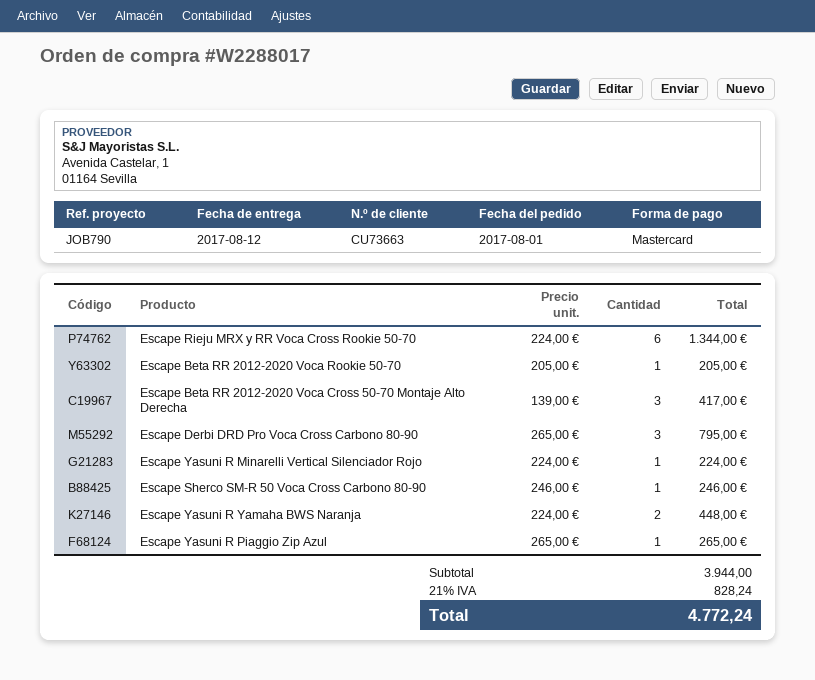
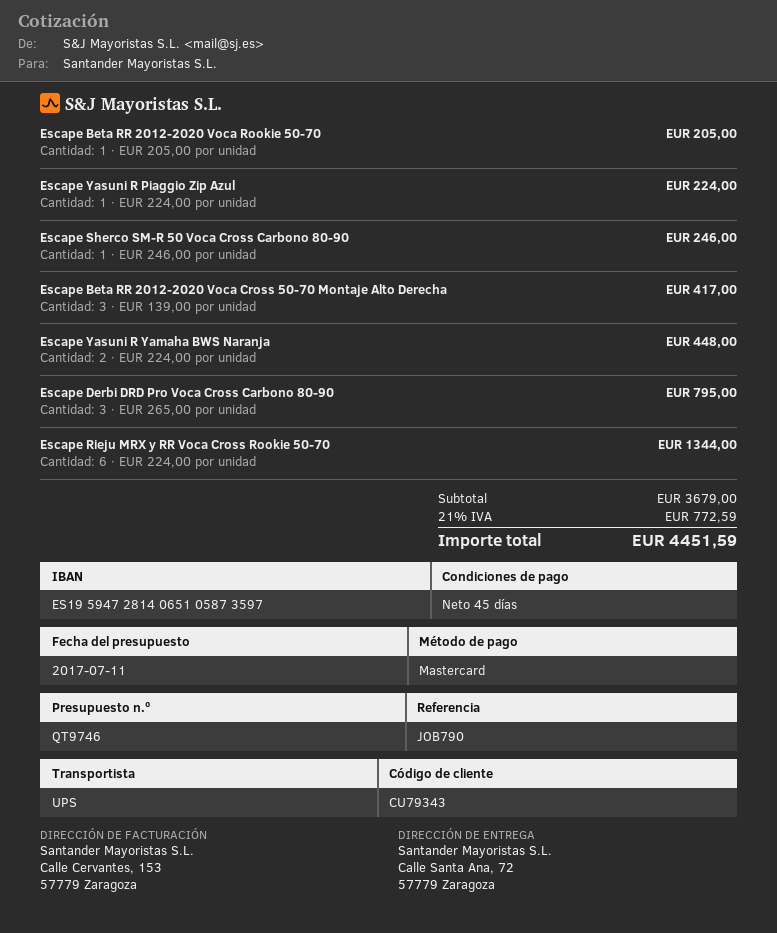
customer number: CU73663 -> CU79343
Escape Yasuni R Minarelli Vertical Silenciador Rojo: 1 x 224.00 = 224.00 -> none
Escape Yasuni R Piaggio Zip Azul: 1 x 265.00 = 265.00 -> 1 x 224.00 = 224.00
subtotal: 3944.00 -> 3679.00
tax: 21% = 828.24 -> 21% = 772.59
total: 4772.24 -> 4451.59

